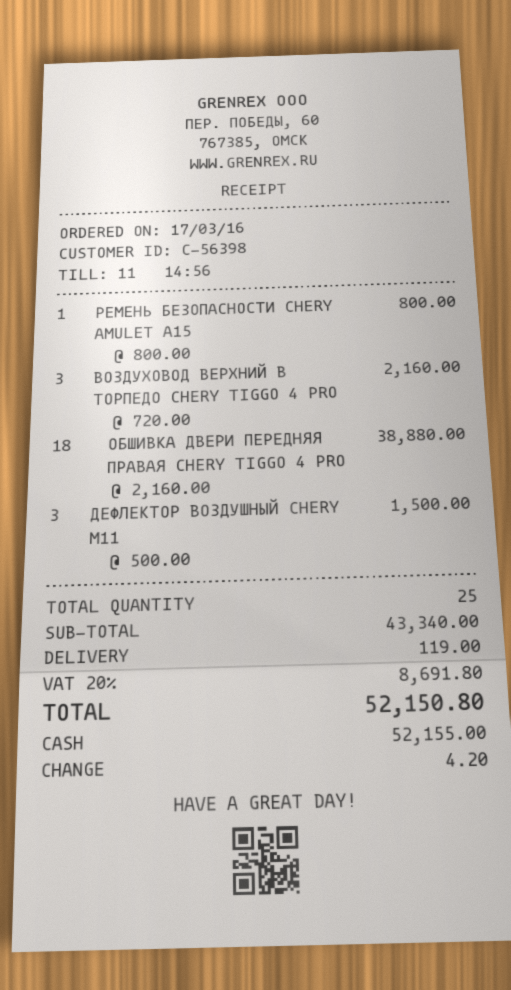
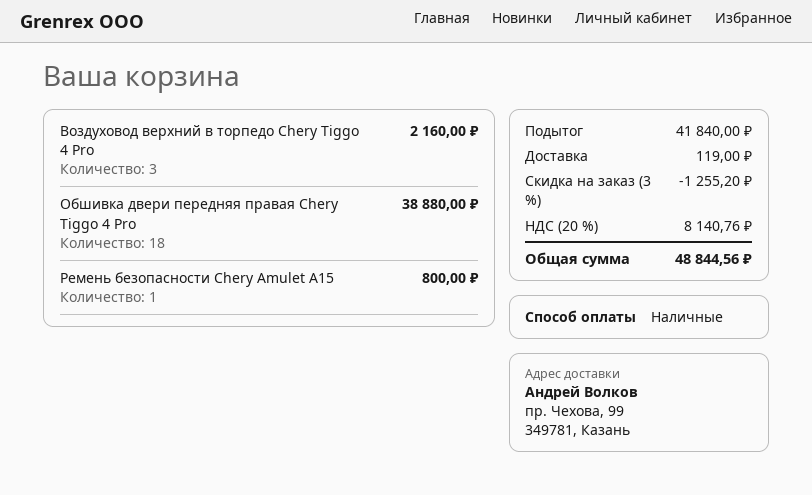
ДЕФЛЕКТОР ВОЗДУШНЫЙ CHERY M11: 3 for 1500.00 -> none
subtotal: 43340.00 -> 41840.00
discount: none -> 3% = 1255.20
tax: 20% = 8691.80 -> 20% = 8140.76
total: 52150.80 -> 48844.56

